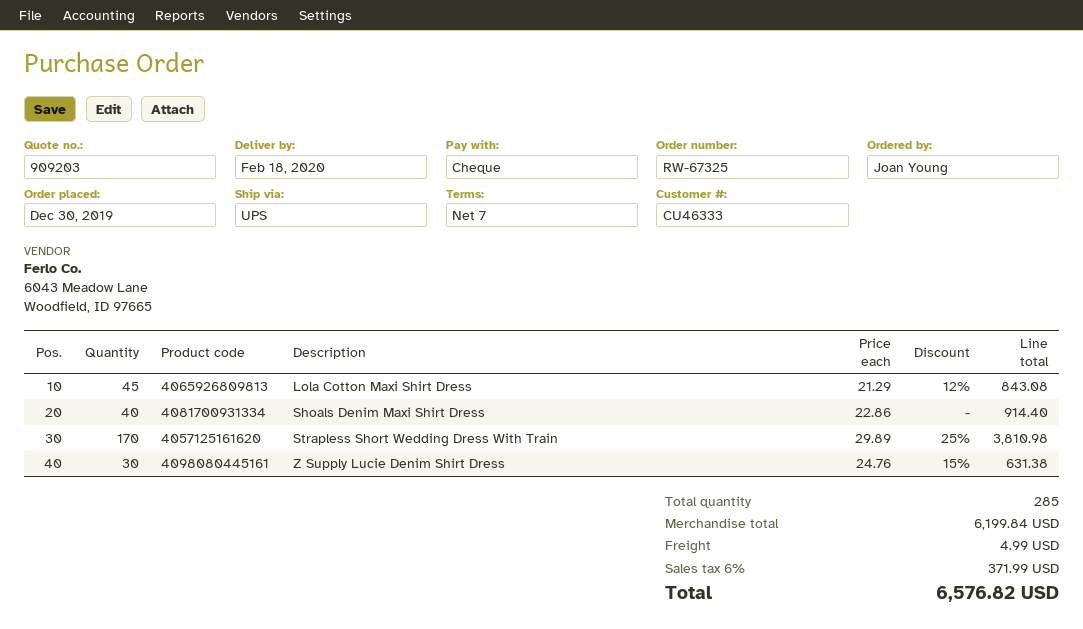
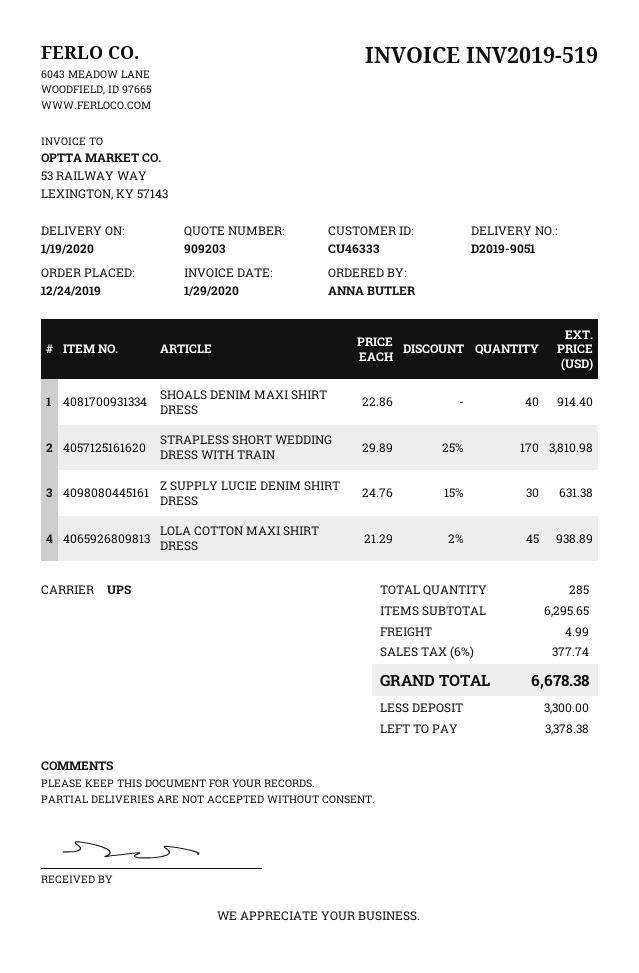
order date: 2019-12-30 -> 2019-12-24
delivery date: 2020-02-18 -> 2020-01-19
ordered by: Joan Young -> ANNA BUTLER
Lola Cotton Maxi Shirt Dress: 45 x 21.29 - 12% = 843.08 -> 45 x 21.29 - 2% = 938.89
subtotal: 6199.84 -> 6295.65
tax: 6% = 371.99 -> 6% = 377.74
total: 6576.82 -> 6678.38

